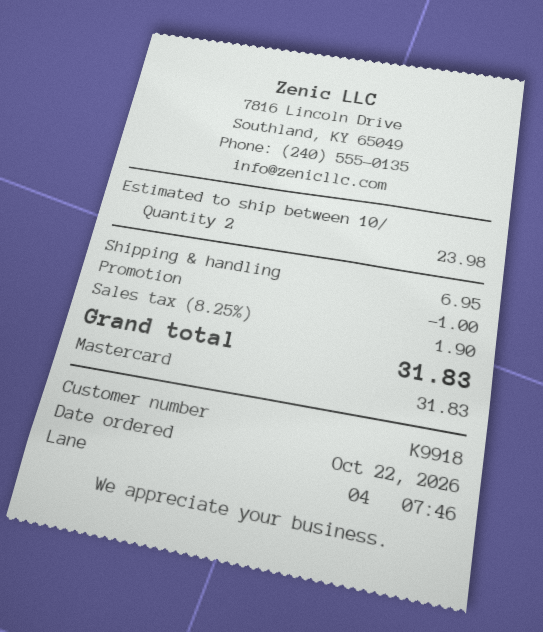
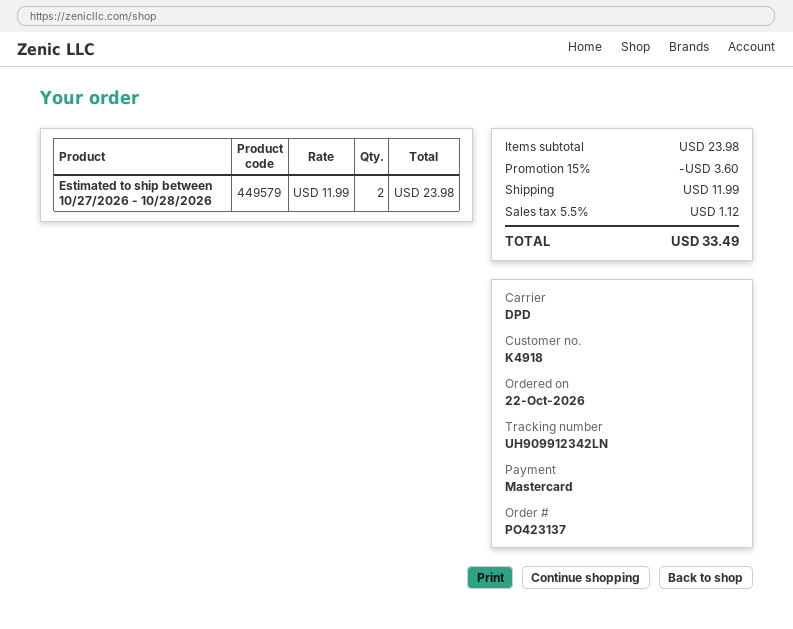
customer number: K9918 -> K4918
discount: 1.00 -> 3.60
shipping: 6.95 -> 11.99
tax: 8.25% = 1.90 -> 5.5% = 1.12
total: 31.83 -> 33.49

